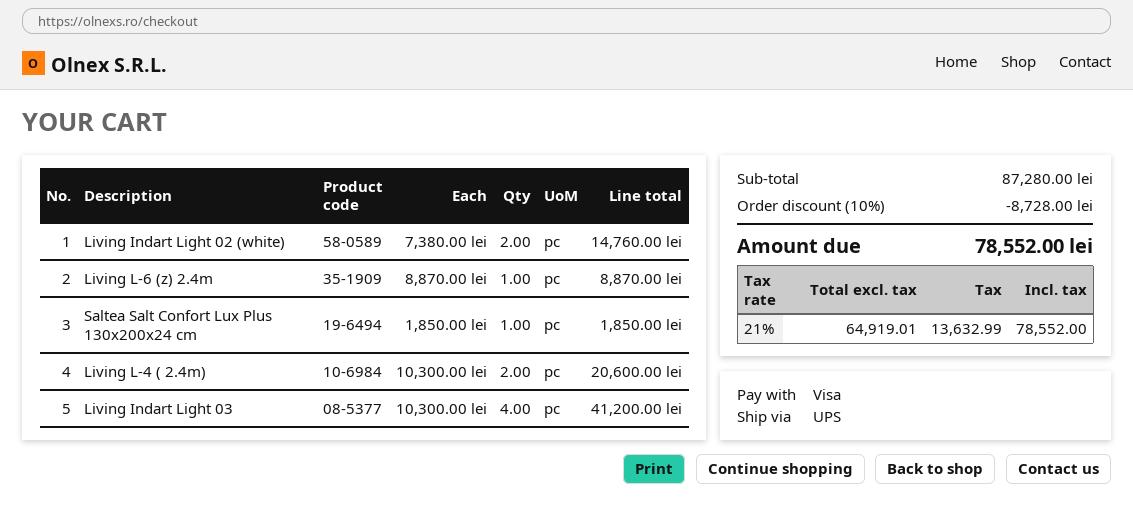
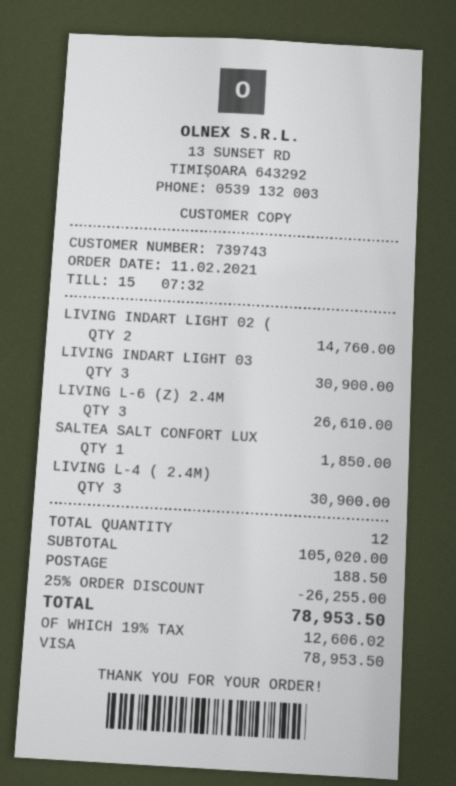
Living L-6 (z) 2.4m: 1 for 8870.00 -> 3 for 26610.00
Living L-4 ( 2.4m): 2 for 20600.00 -> 3 for 30900.00
Living Indart Light 03: 4 for 41200.00 -> 3 for 30900.00
subtotal: 87280.00 -> 105020.00
discount: 10% = 8728.00 -> 25% = 26255.00
shipping: none -> 188.50
tax: 21% = 13632.99 -> 19% = 12606.02
total: 78552.00 -> 78953.50

